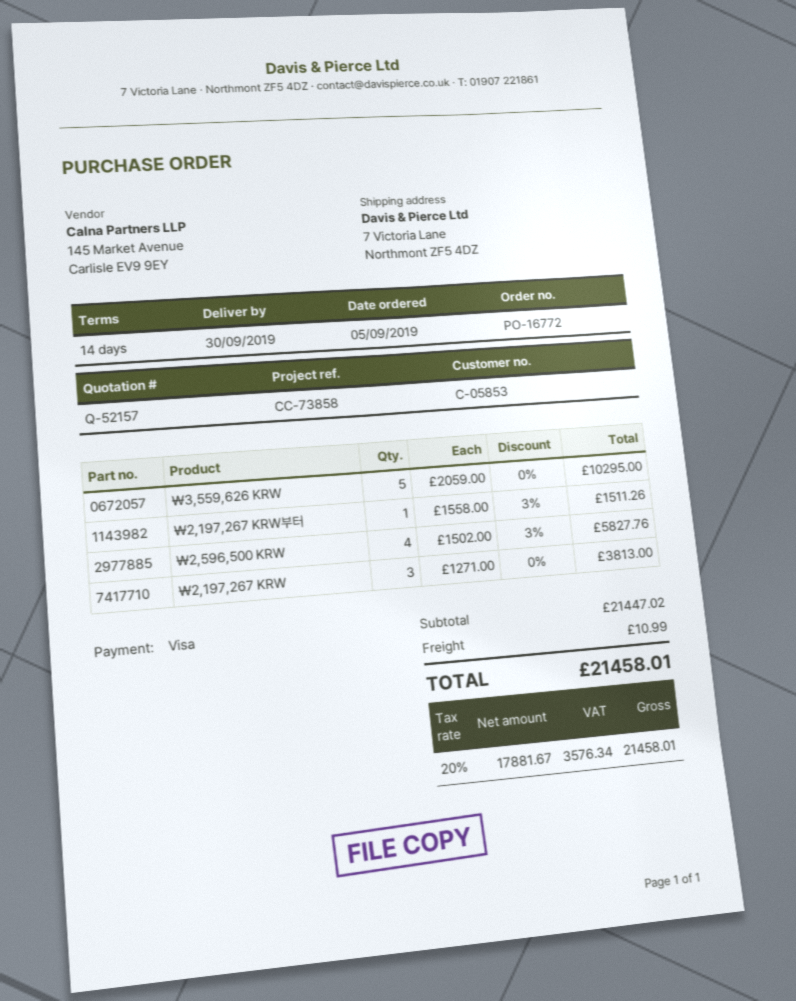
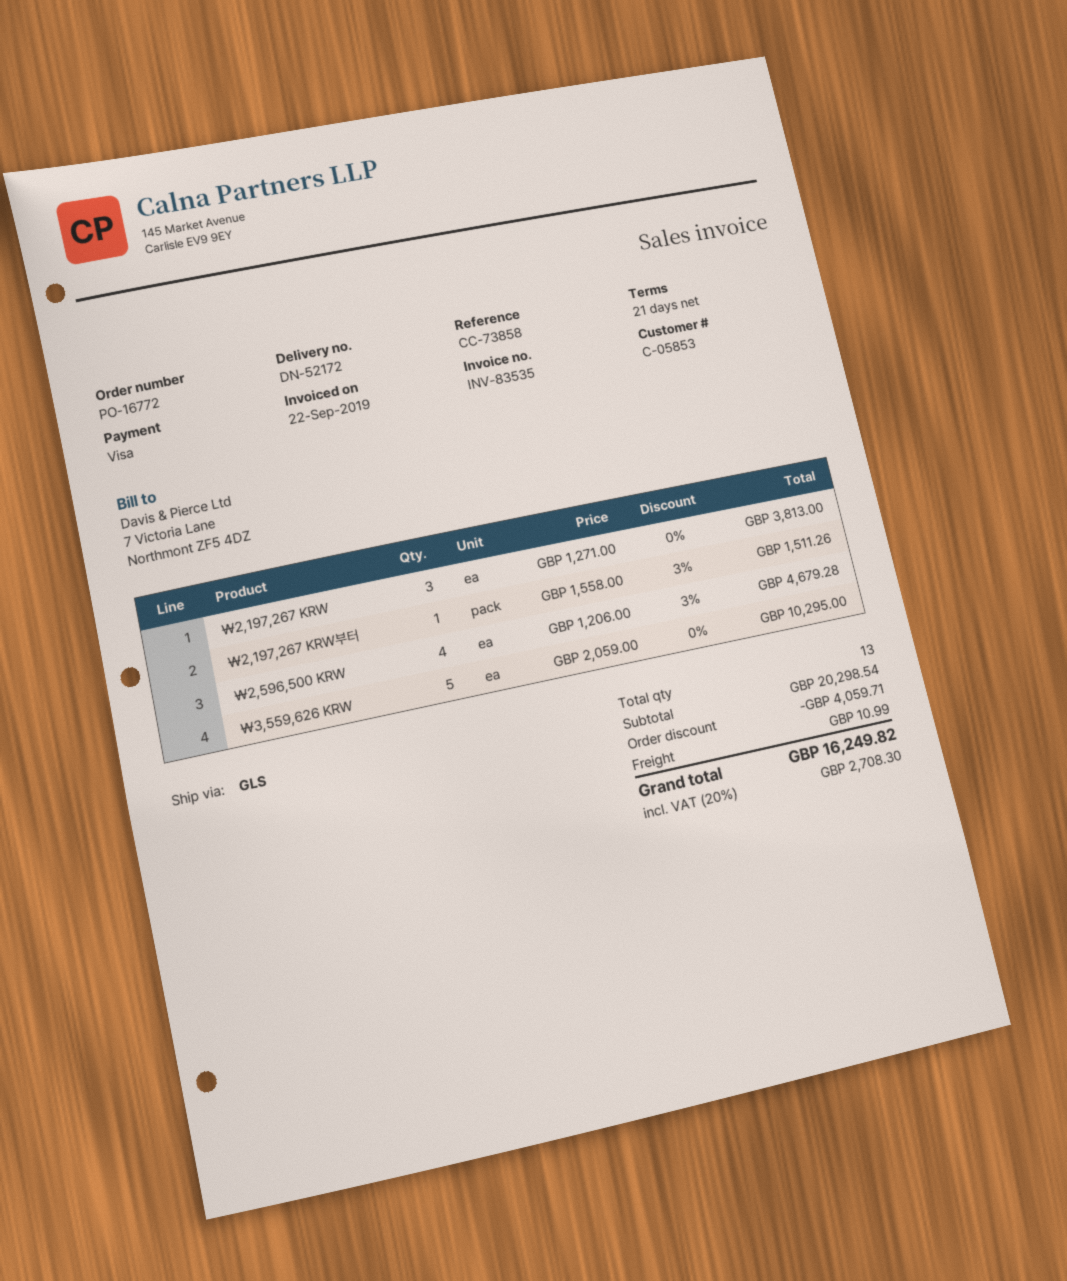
payment terms: 14 days -> 21 days
₩2,596,500 KRW: 4 x 1502.00 - 3% = 5827.76 -> 4 x 1206.00 - 3% = 4679.28
subtotal: 21447.02 -> 20298.54
discount: none -> 4059.71
tax: 20% = 3576.34 -> 20% = 2708.30
total: 21458.01 -> 16249.82

